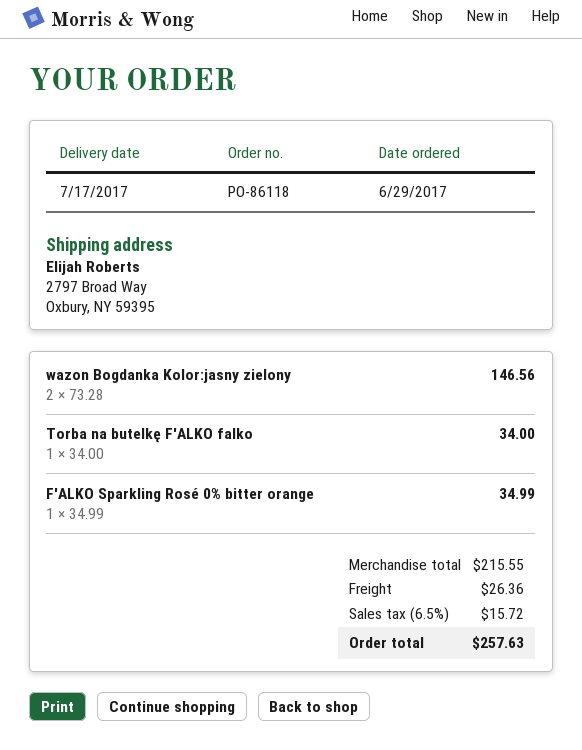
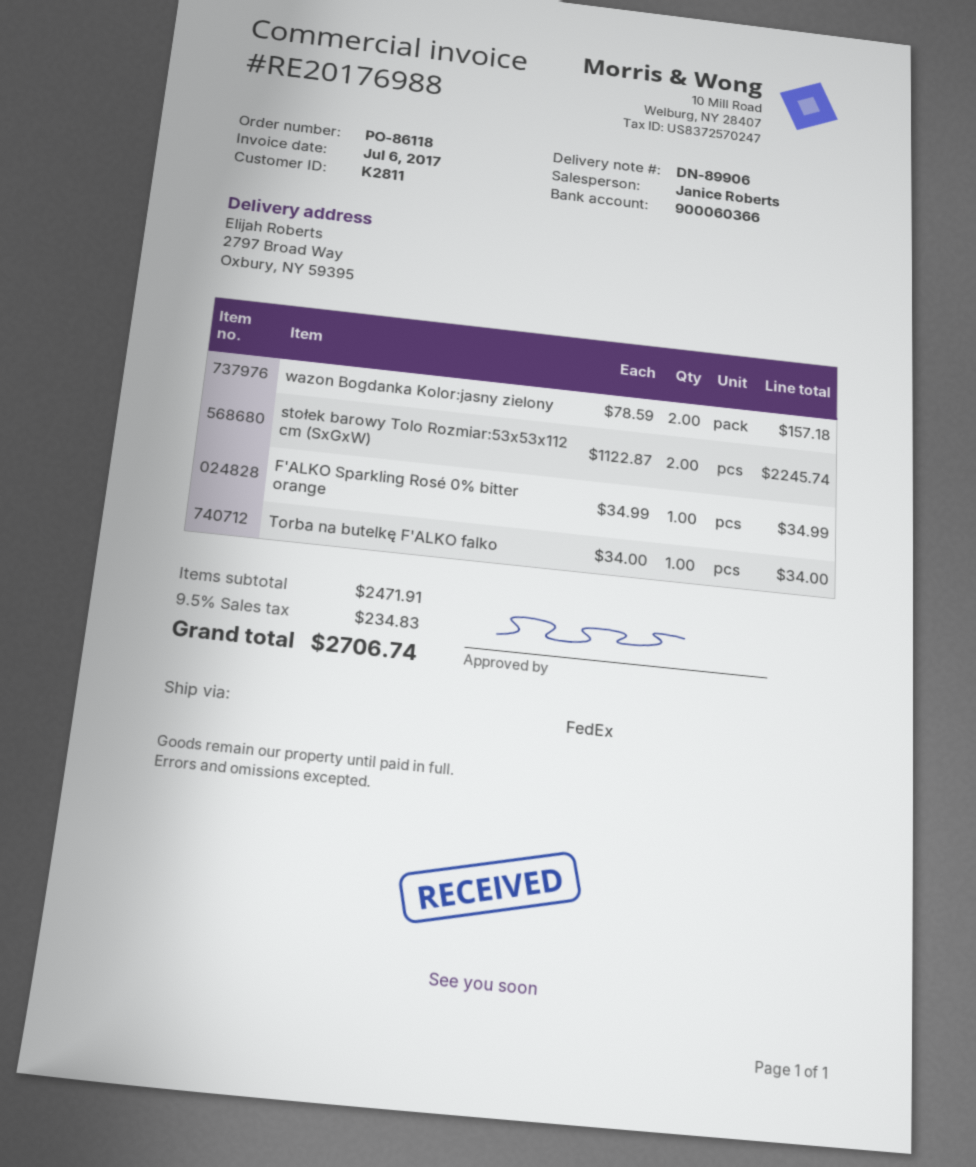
wazon Bogdanka Kolor:jasny zielony: 2 x 73.28 = 146.56 -> 2 x 78.59 = 157.18
stołek barowy Tolo Rozmiar:53x53x112 cm (SxGxW): none -> 2 x 1122.87 = 2245.74
subtotal: 215.55 -> 2471.91
shipping: 26.36 -> none
tax: 6.5% = 15.72 -> 9.5% = 234.83
total: 257.63 -> 2706.74

